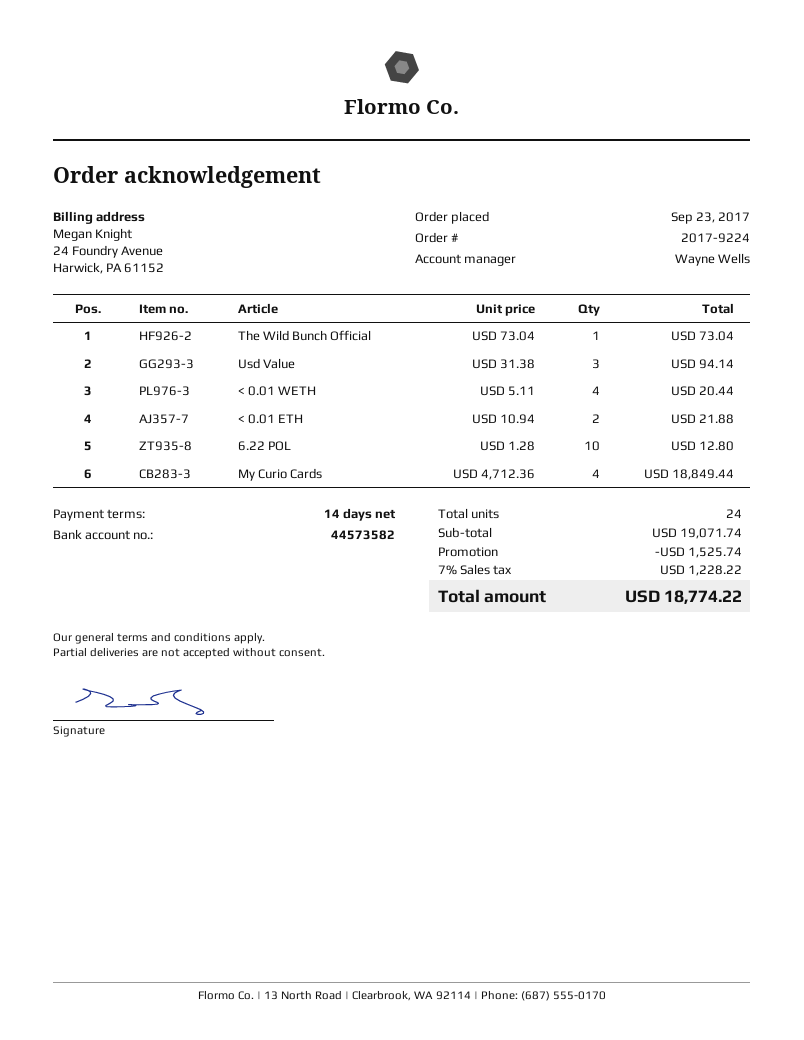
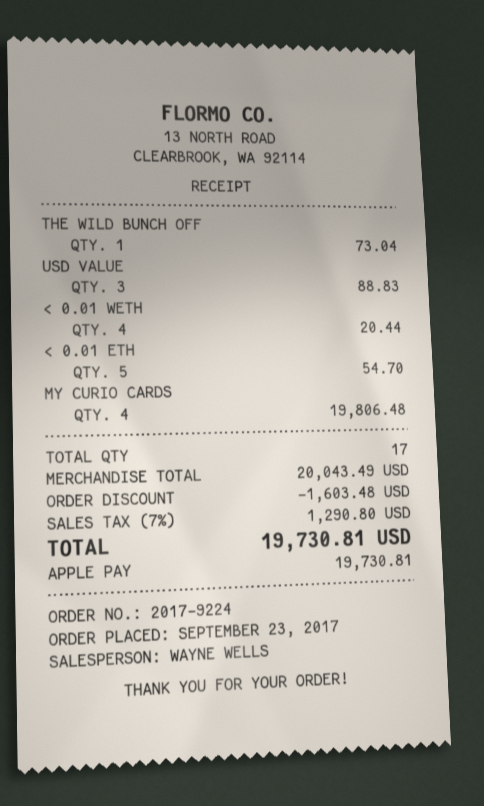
Usd Value: 3 for 94.14 -> 3 for 88.83
< 0.01 ETH: 2 for 21.88 -> 5 for 54.70
6.22 POL: 10 for 12.80 -> none
My Curio Cards: 4 for 18849.44 -> 4 for 19806.48
total quantity: 24 -> 17
subtotal: 19071.74 -> 20043.49
discount: 1525.74 -> 1603.48
tax: 7% = 1228.22 -> 7% = 1290.80
total: 18774.22 -> 19730.81

